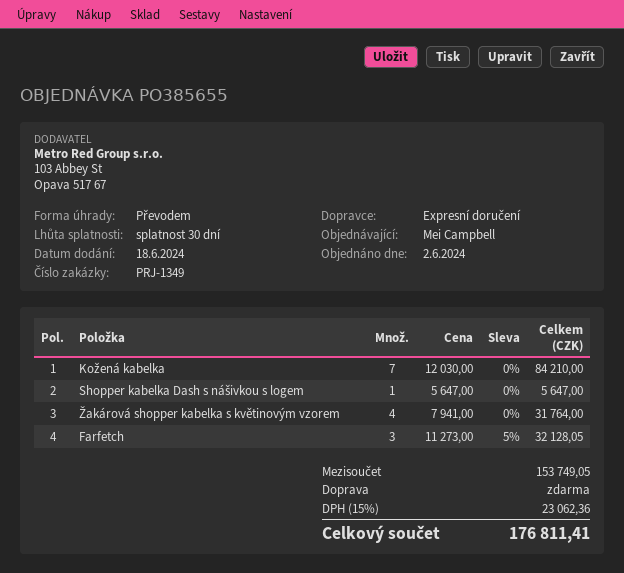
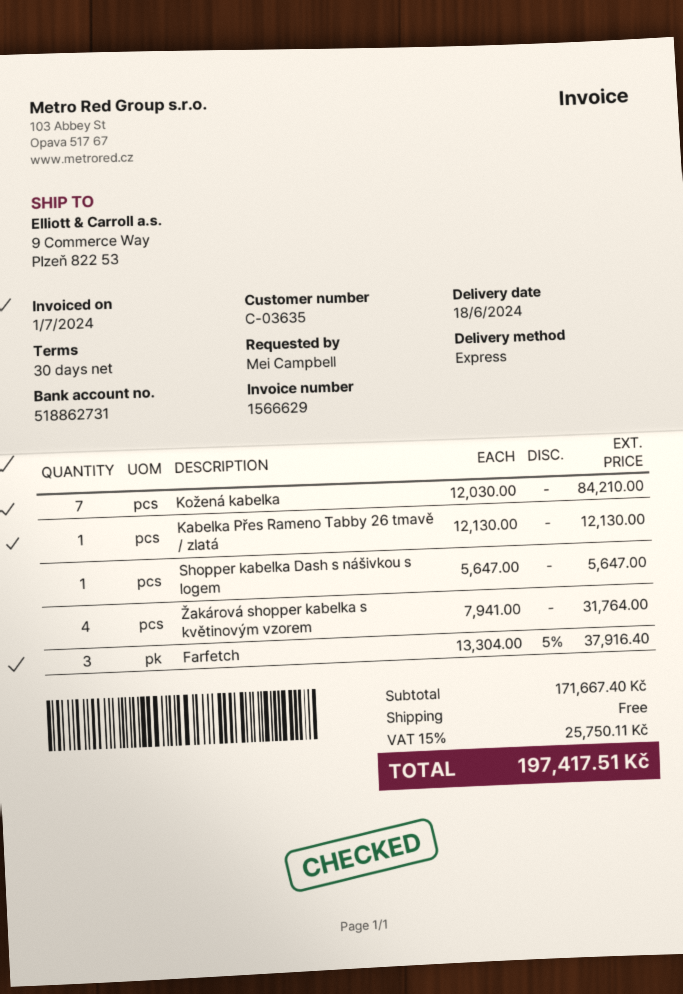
Farfetch: 3 x 11273.00 - 5% = 32128.05 -> 3 x 13304.00 - 5% = 37916.40
Kabelka Přes Rameno Tabby 26 tmavě / zlatá: none -> 1 x 12130.00 = 12130.00
subtotal: 153749.05 -> 171667.40
tax: 15% = 23062.36 -> 15% = 25750.11
total: 176811.41 -> 197417.51

